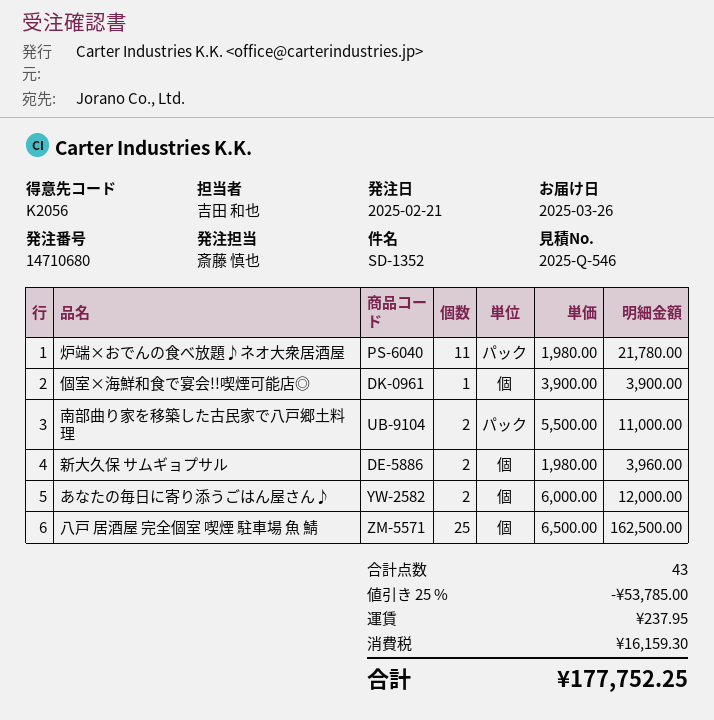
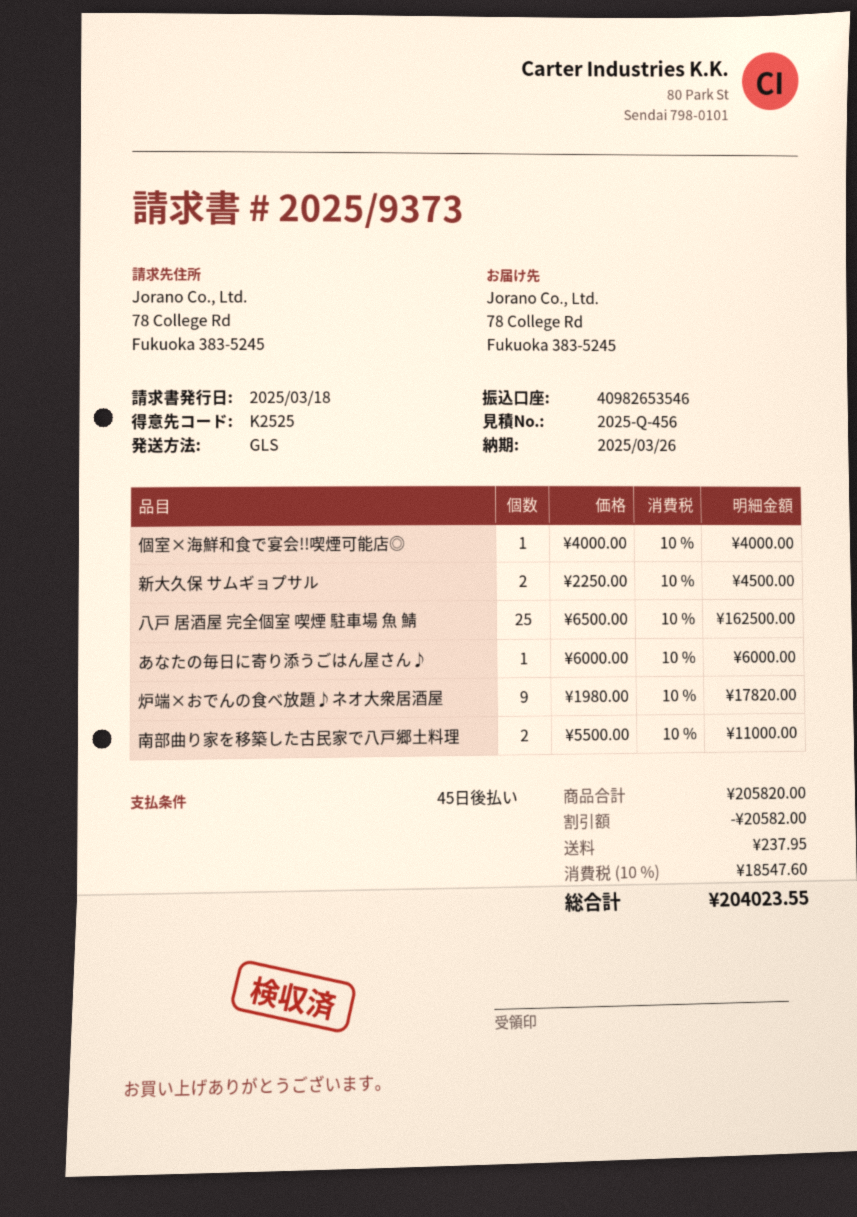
quote number: 2025-Q-546 -> 2025-Q-456
customer number: K2056 -> K2525
炉端×おでんの食べ放題♪ネオ大衆居酒屋: 11 x 1980.00 = 21780.00 -> 9 x 1980.00 = 17820.00
個室×海鮮和食で宴会!!喫煙可能店◎: 1 x 3900.00 = 3900.00 -> 1 x 4000.00 = 4000.00
新大久保 サムギョプサル: 2 x 1980.00 = 3960.00 -> 2 x 2250.00 = 4500.00
あなたの毎日に寄り添うごはん屋さん♪: 2 x 6000.00 = 12000.00 -> 1 x 6000.00 = 6000.00
discount: 53785.00 -> 20582.00
tax: 16159.30 -> 18547.60
total: 177752.25 -> 204023.55

